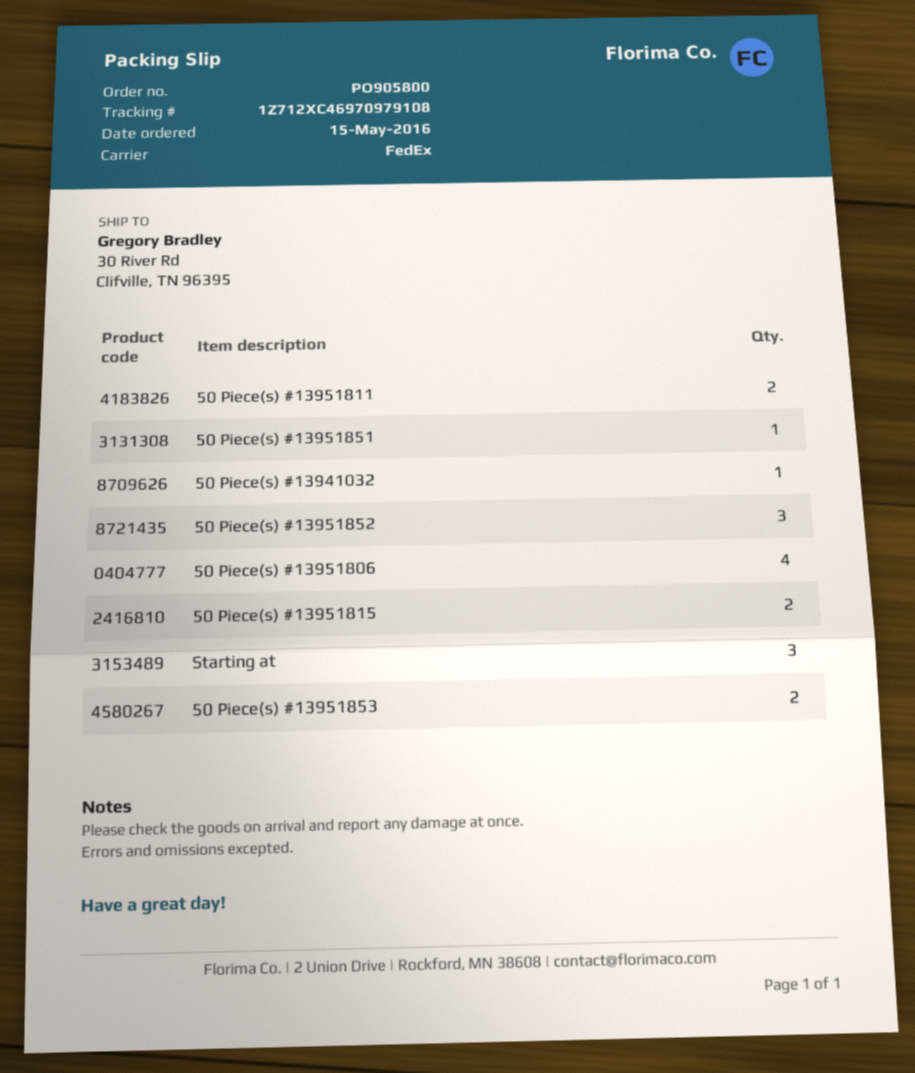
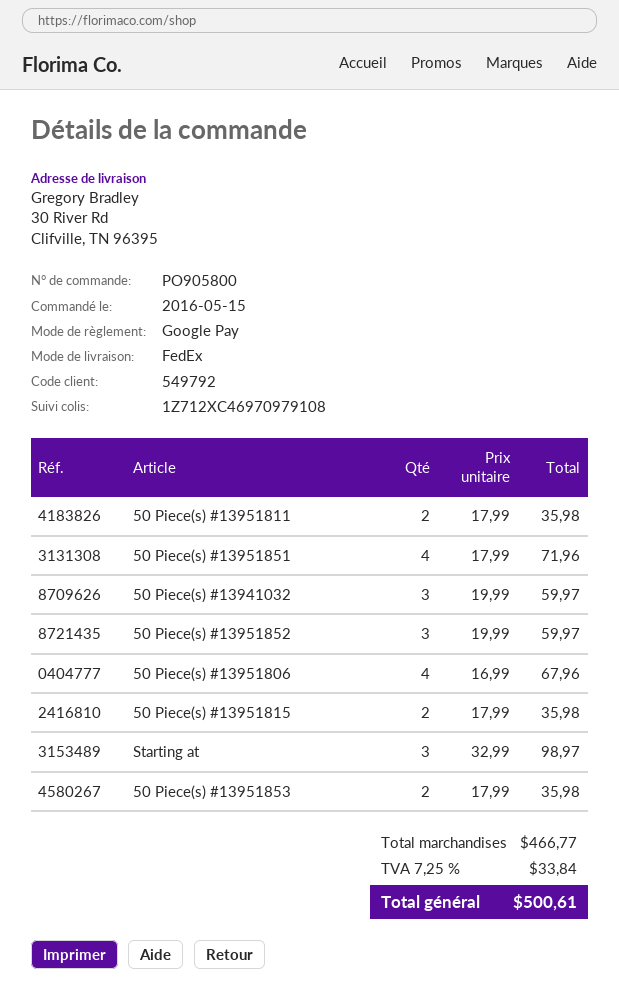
50 Piece(s) #13951851: 1 -> 4
50 Piece(s) #13941032: 1 -> 3

